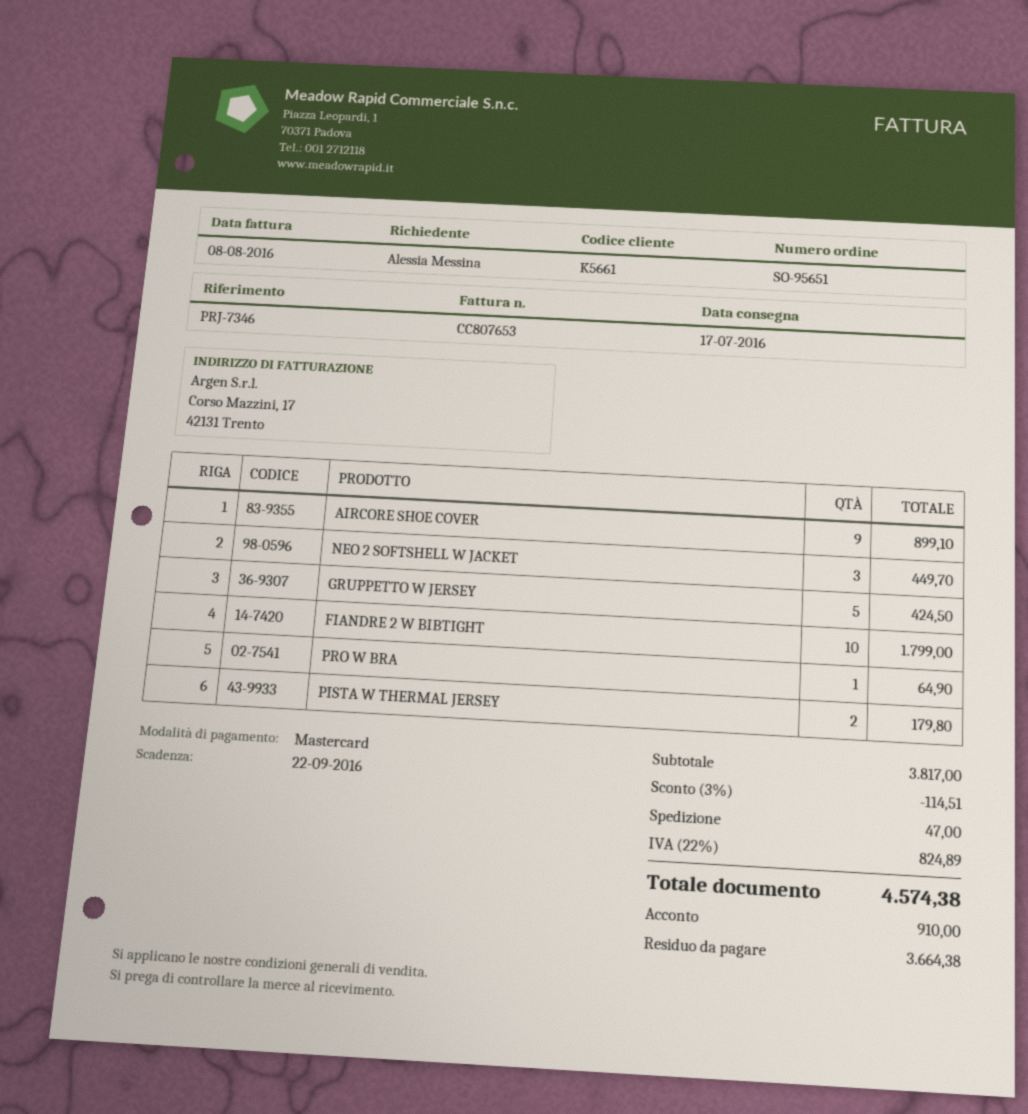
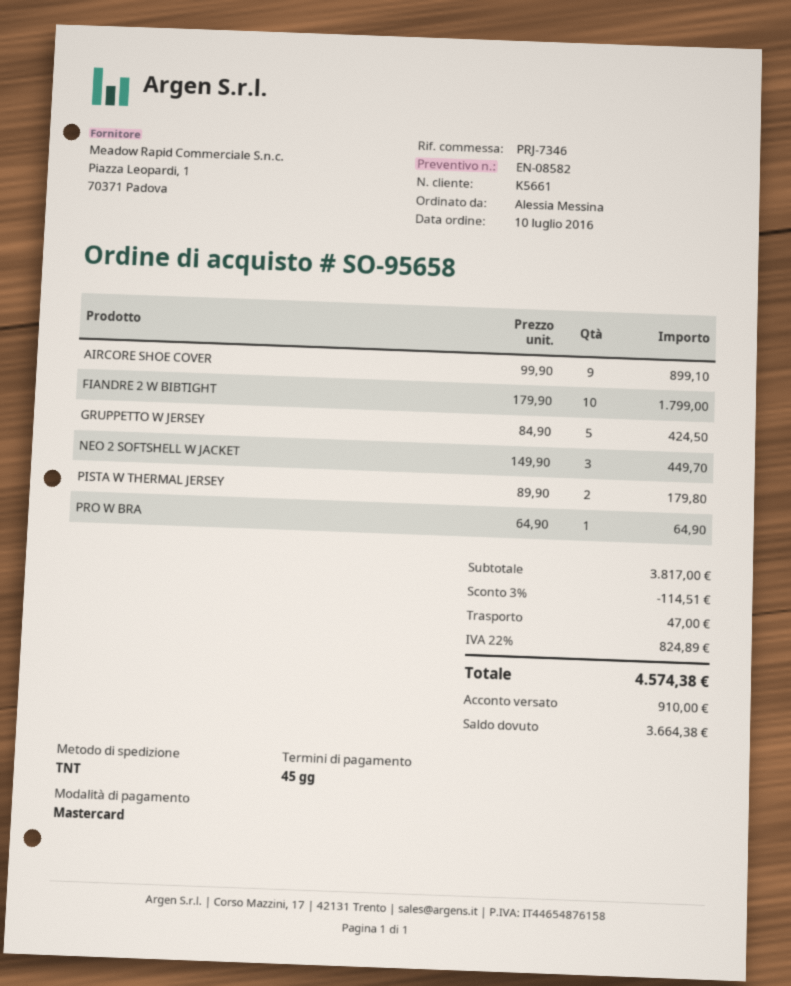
order number: SO-95651 -> SO-95658

